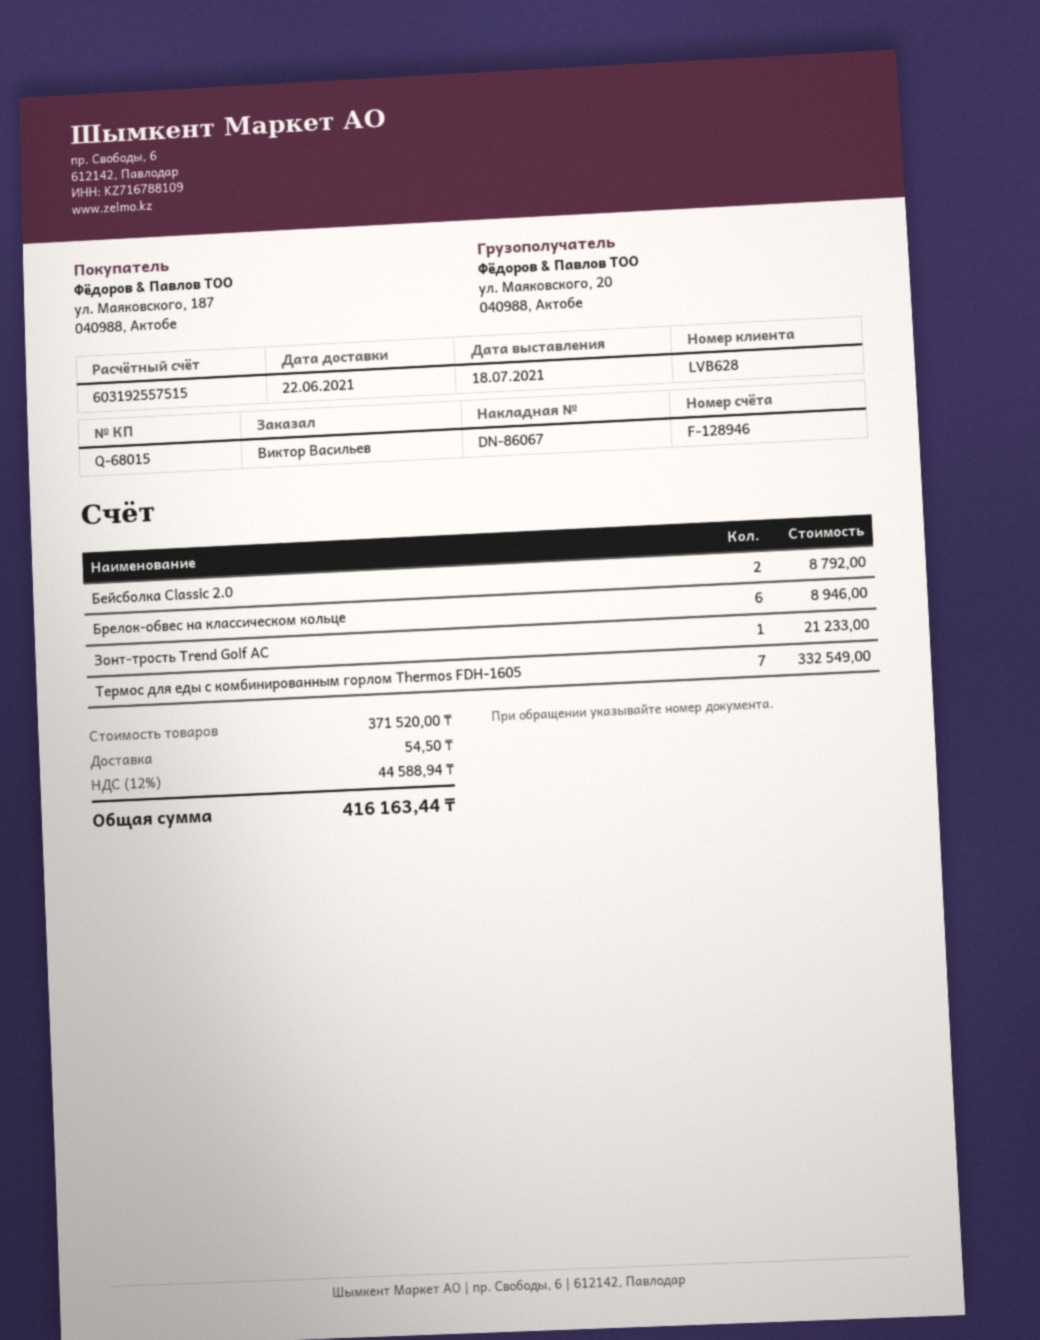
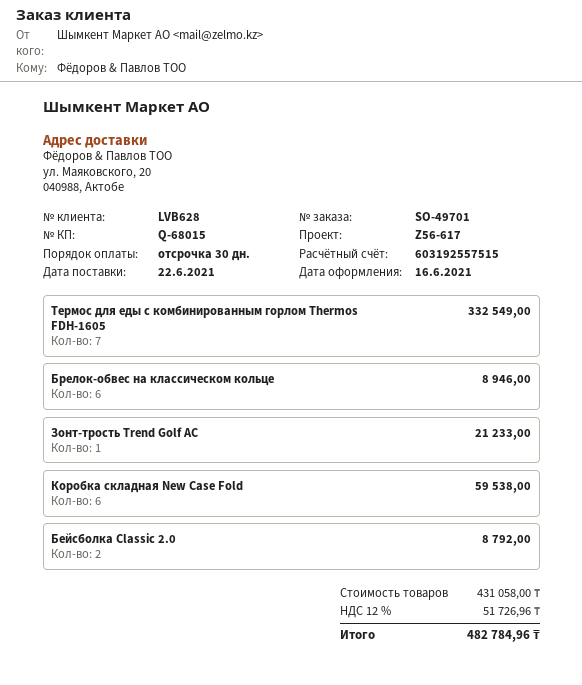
Коробка складная New Case Fold: none -> 6 for 59538.00
subtotal: 371520.00 -> 431058.00
shipping: 54.50 -> none
tax: 12% = 44588.94 -> 12% = 51726.96
total: 416163.44 -> 482784.96

